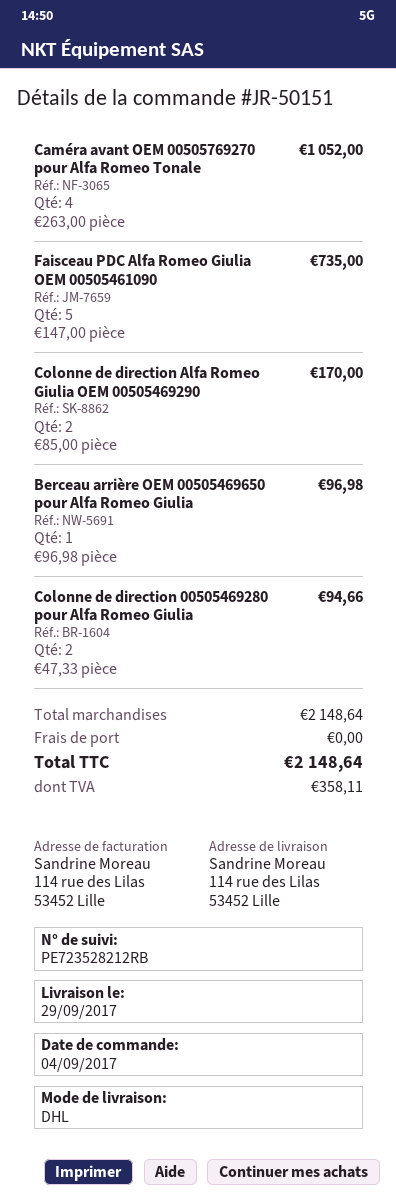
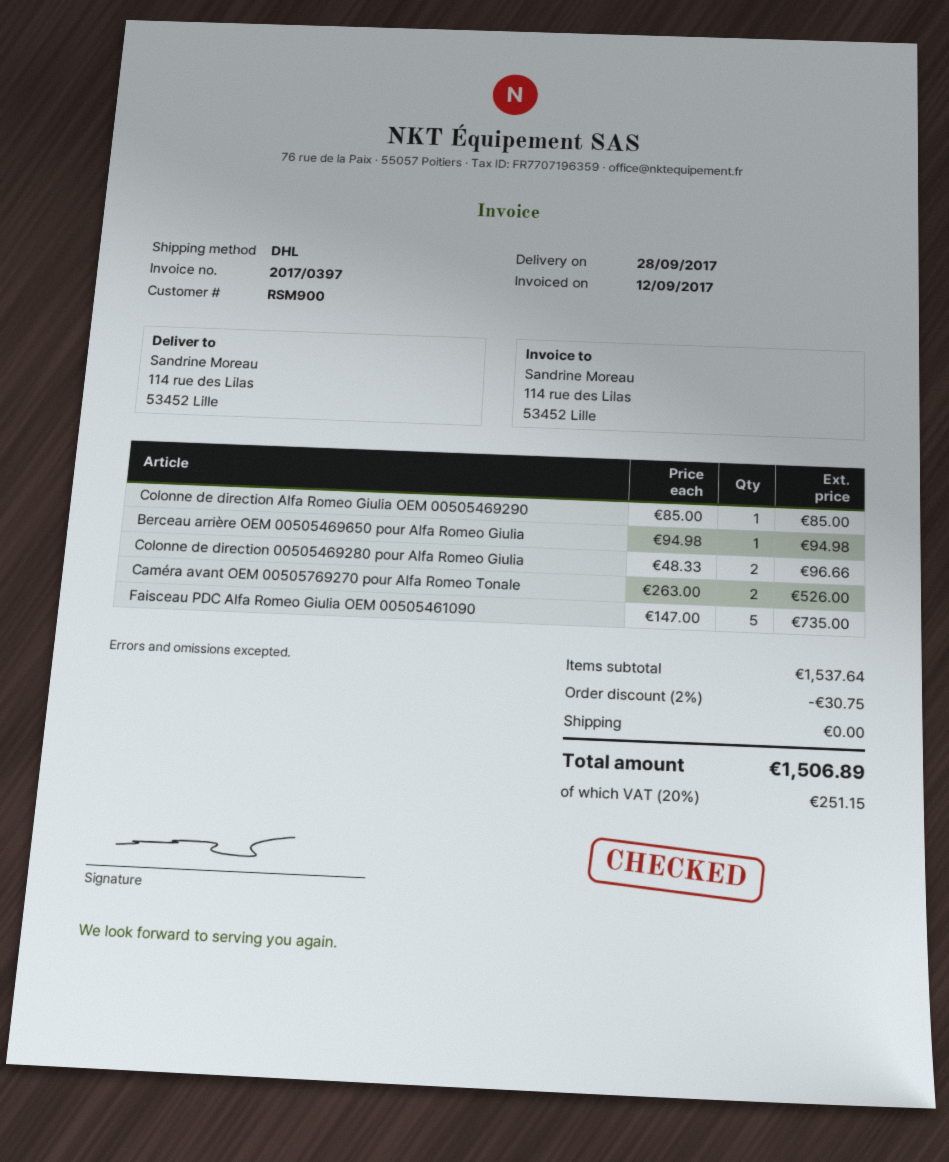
delivery date: 2017-09-29 -> 2017-09-28
Caméra avant OEM 00505769270 pour Alfa Romeo Tonale: 4 x 263.00 = 1052.00 -> 2 x 263.00 = 526.00
Colonne de direction Alfa Romeo Giulia OEM 00505469290: 2 x 85.00 = 170.00 -> 1 x 85.00 = 85.00
Berceau arrière OEM 00505469650 pour Alfa Romeo Giulia: 1 x 96.98 = 96.98 -> 1 x 94.98 = 94.98
Colonne de direction 00505469280 pour Alfa Romeo Giulia: 2 x 47.33 = 94.66 -> 2 x 48.33 = 96.66
subtotal: 2148.64 -> 1537.64
discount: none -> 2% = 30.75
tax: 358.11 -> 251.15
total: 2148.64 -> 1506.89

